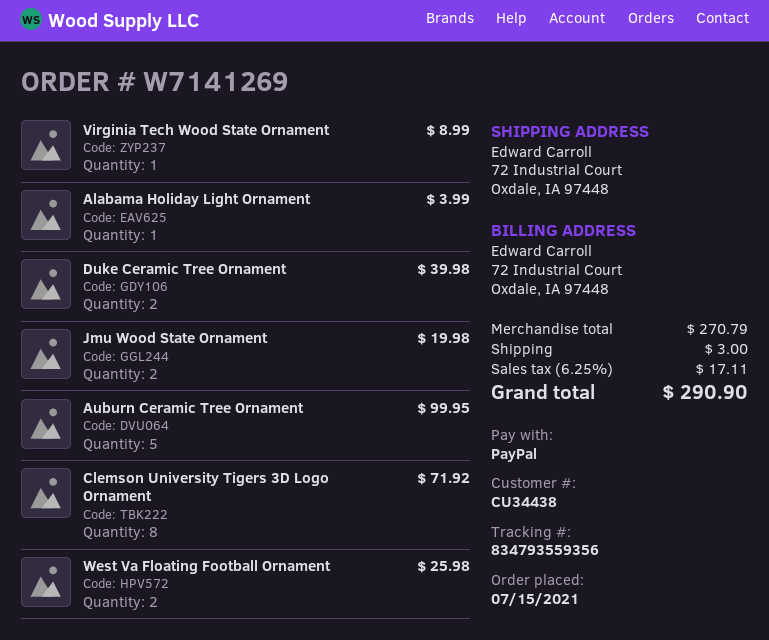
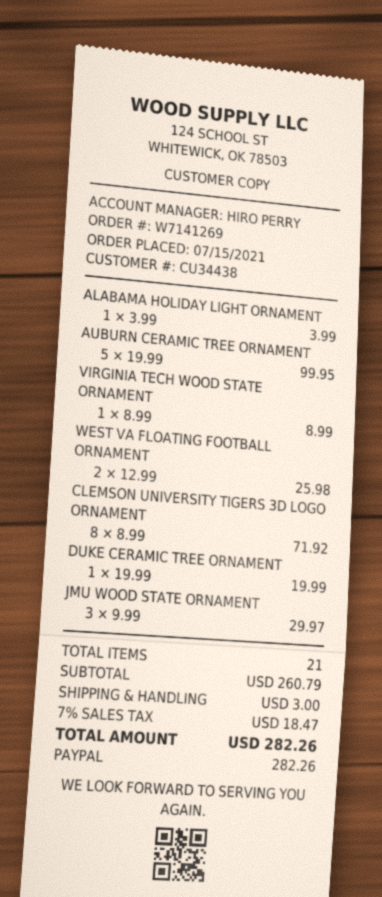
Duke Ceramic Tree Ornament: 2 for 39.98 -> 1 for 19.99
Jmu Wood State Ornament: 2 for 19.98 -> 3 for 29.97
subtotal: 270.79 -> 260.79
tax: 6.25% = 17.11 -> 7% = 18.47
total: 290.90 -> 282.26

